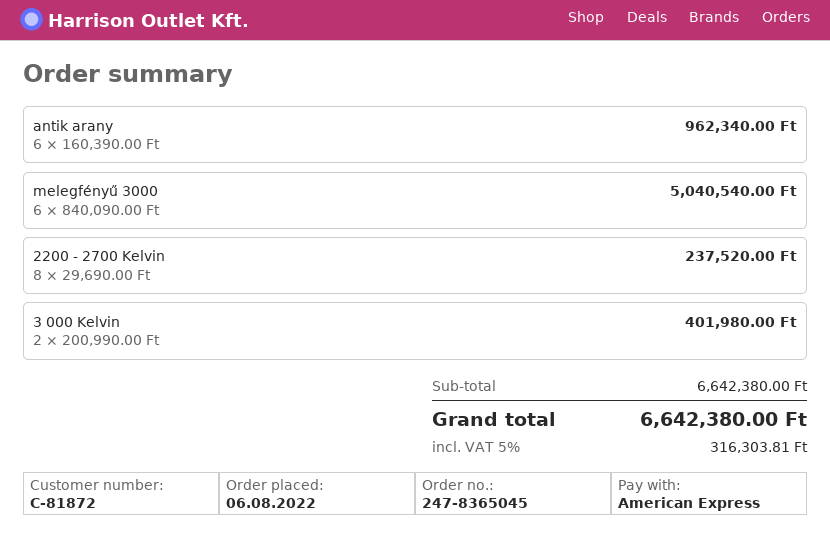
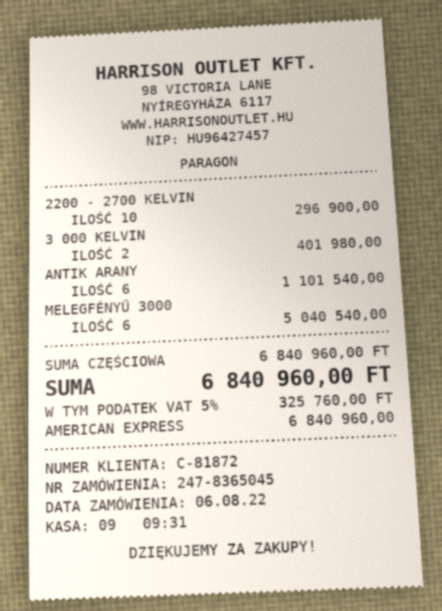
antik arany: 6 for 962340.00 -> 6 for 1101540.00
2200 - 2700 Kelvin: 8 for 237520.00 -> 10 for 296900.00
subtotal: 6642380.00 -> 6840960.00
tax: 5% = 316303.81 -> 5% = 325760.00
total: 6642380.00 -> 6840960.00

